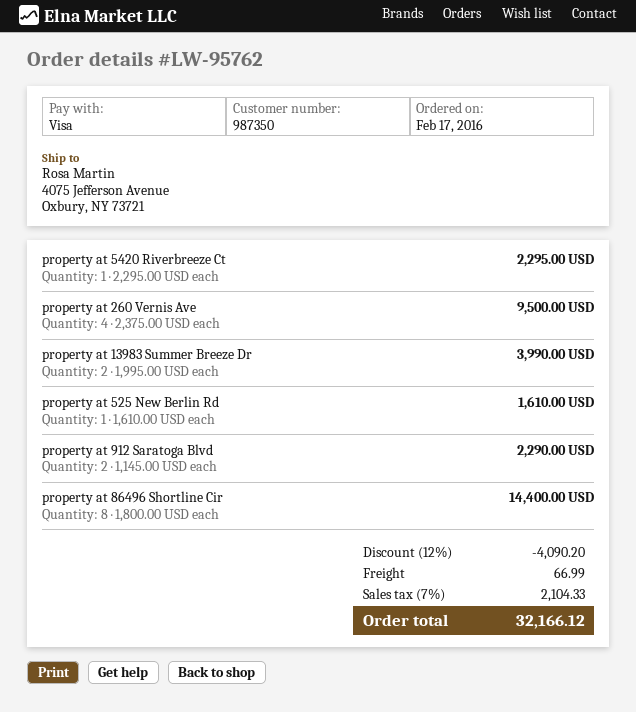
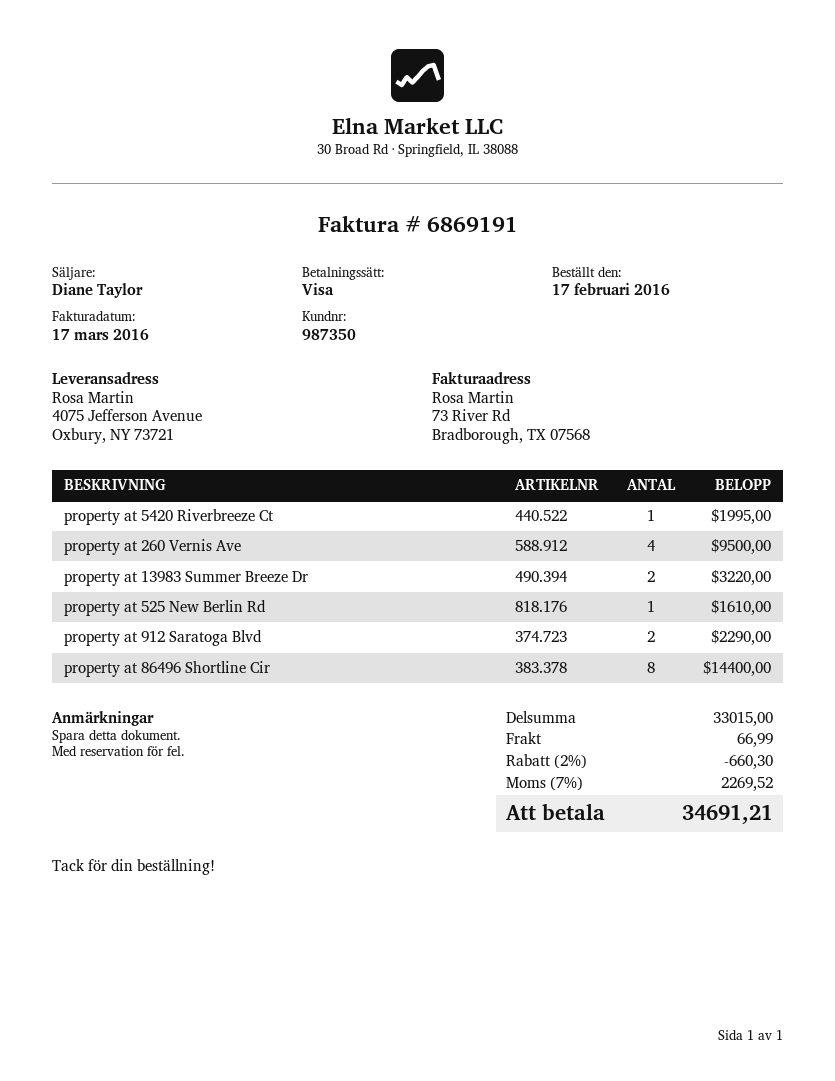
property at 5420 Riverbreeze Ct: 1 for 2295.00 -> 1 for 1995.00
property at 13983 Summer Breeze Dr: 2 for 3990.00 -> 2 for 3220.00
discount: 12% = 4090.20 -> 2% = 660.30
tax: 7% = 2104.33 -> 7% = 2269.52
total: 32166.12 -> 34691.21

